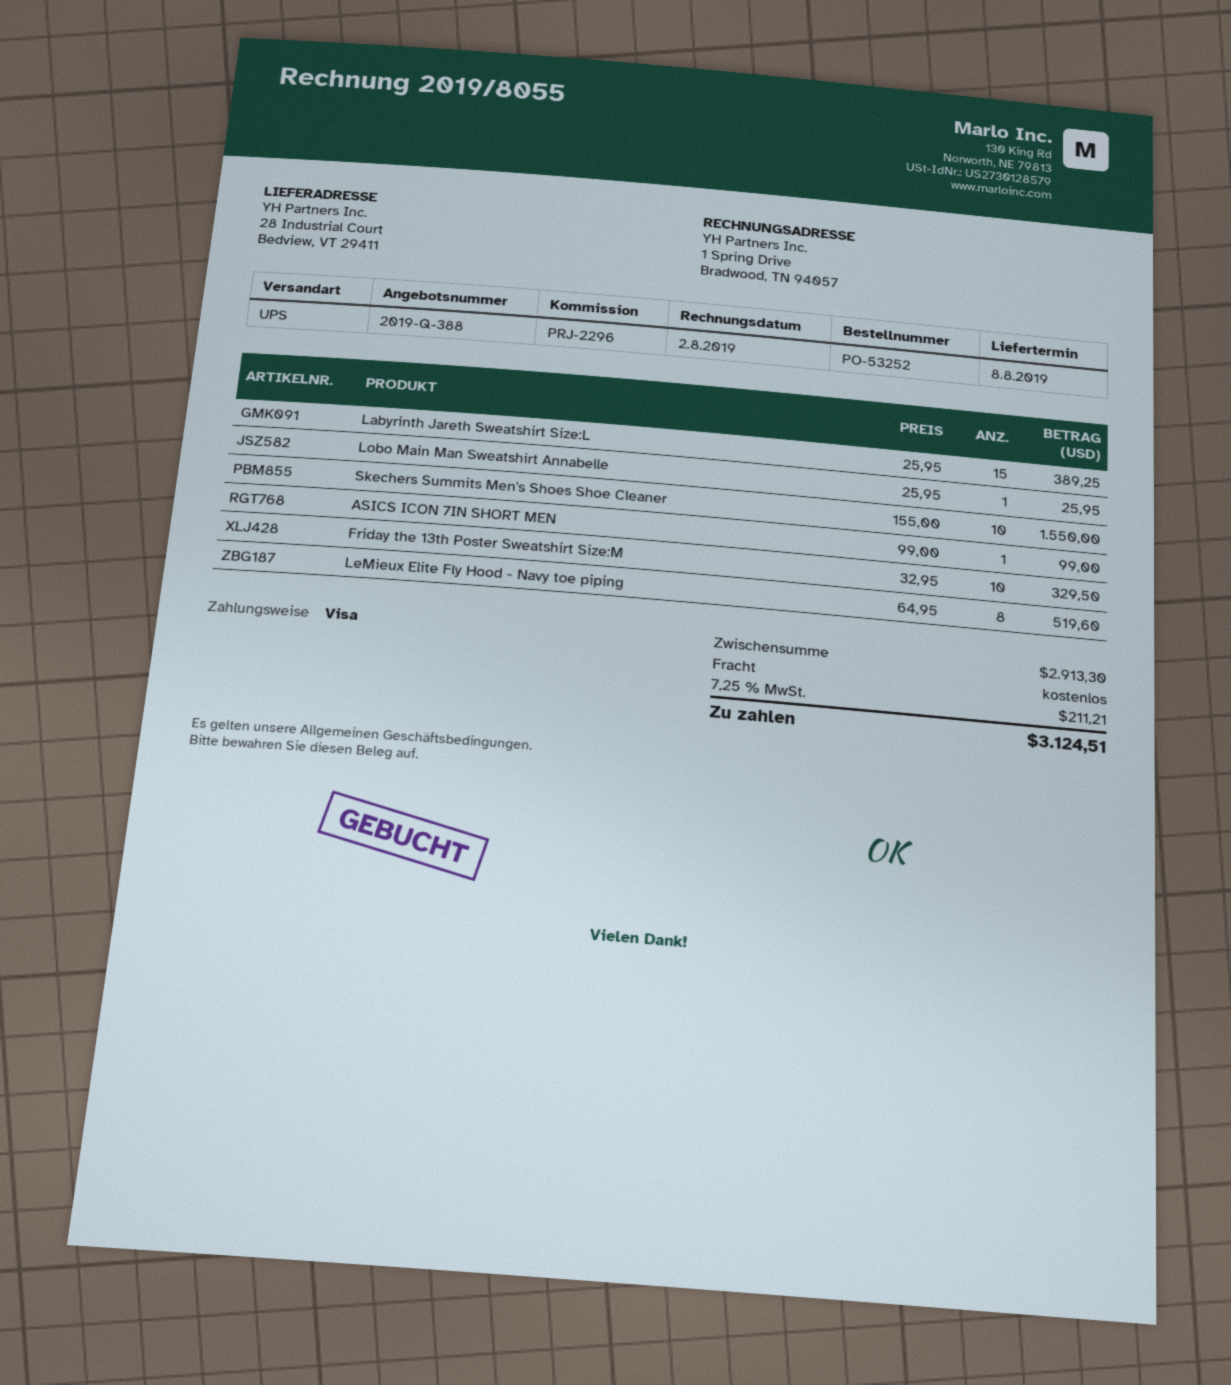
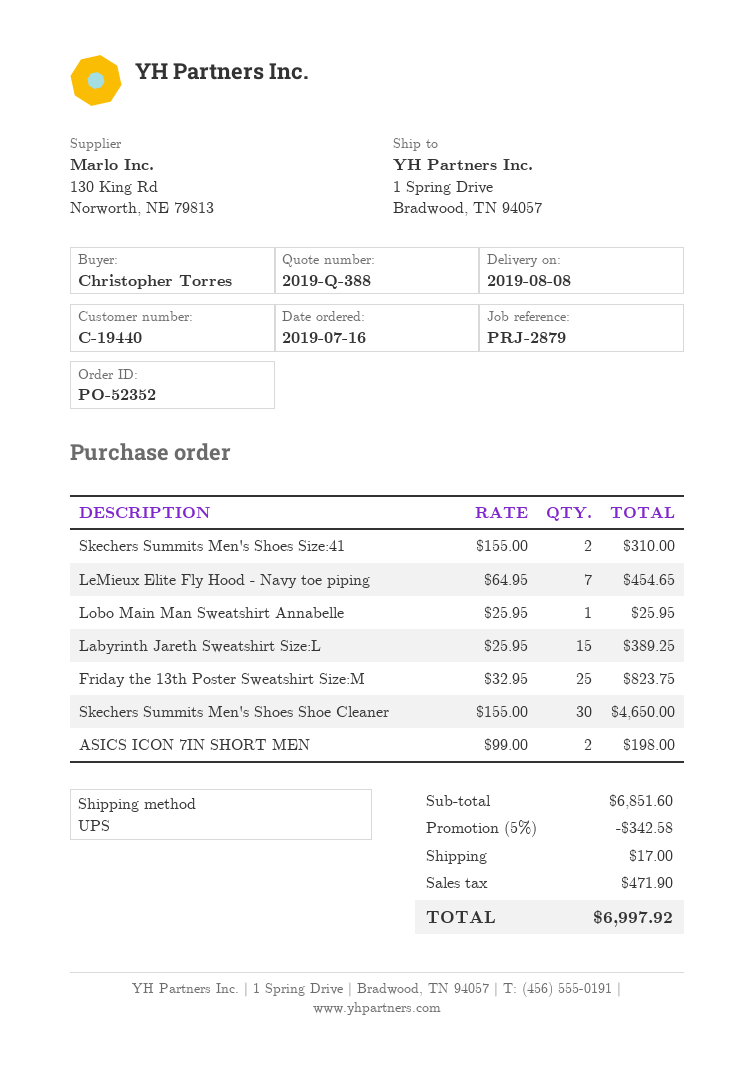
order number: PO-53252 -> PO-52352
reference: PRJ-2296 -> PRJ-2879
ship to: 28 Industrial Court, Bedview, VT 29411 -> 1 Spring Drive, Bradwood, TN 94057
Skechers Summits Men's Shoes Shoe Cleaner: 10 x 155.00 = 1550.00 -> 30 x 155.00 = 4650.00
ASICS ICON 7IN SHORT MEN: 1 x 99.00 = 99.00 -> 2 x 99.00 = 198.00
Friday the 13th Poster Sweatshirt Size:M: 10 x 32.95 = 329.50 -> 25 x 32.95 = 823.75
LeMieux Elite Fly Hood - Navy toe piping: 8 x 64.95 = 519.60 -> 7 x 64.95 = 454.65
Skechers Summits Men's Shoes Size:41: none -> 2 x 155.00 = 310.00
subtotal: 2913.30 -> 6851.60
discount: none -> 5% = 342.58
shipping: 0.00 -> 17.00
tax: 211.21 -> 471.90
total: 3124.51 -> 6997.92

